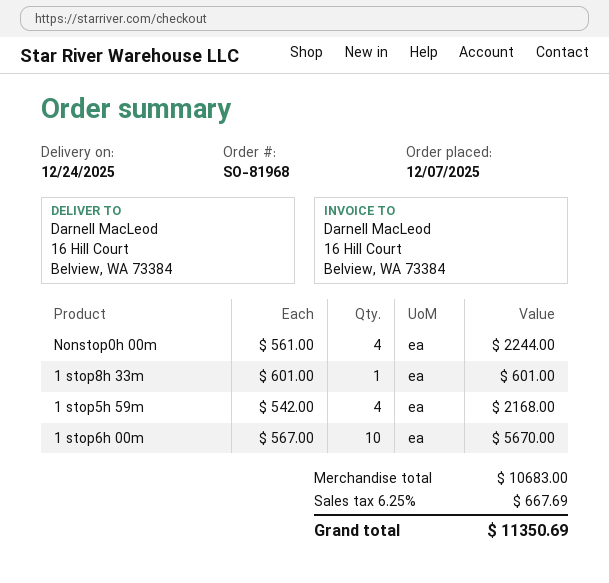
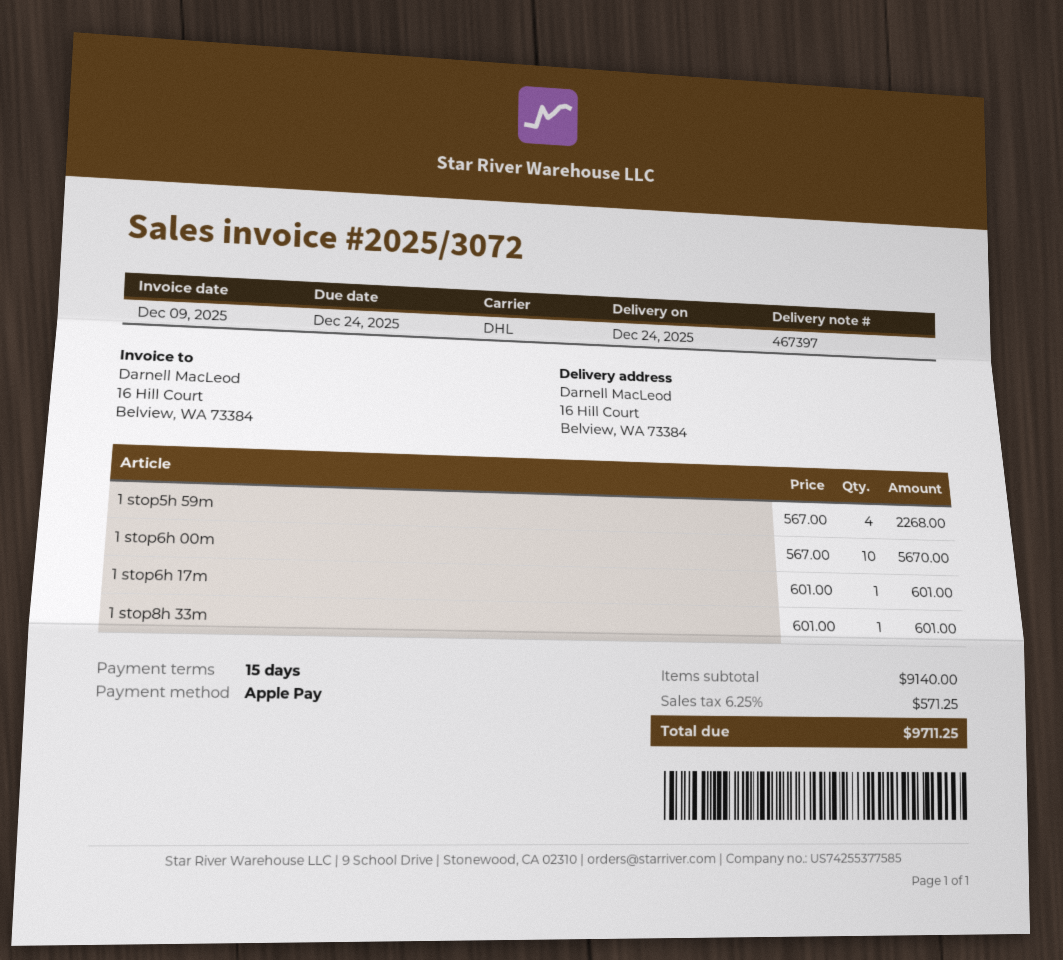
Nonstop0h 00m: 4 x 561.00 = 2244.00 -> none
1 stop5h 59m: 4 x 542.00 = 2168.00 -> 4 x 567.00 = 2268.00
1 stop6h 17m: none -> 1 x 601.00 = 601.00
subtotal: 10683.00 -> 9140.00
tax: 6.25% = 667.69 -> 6.25% = 571.25
total: 11350.69 -> 9711.25

